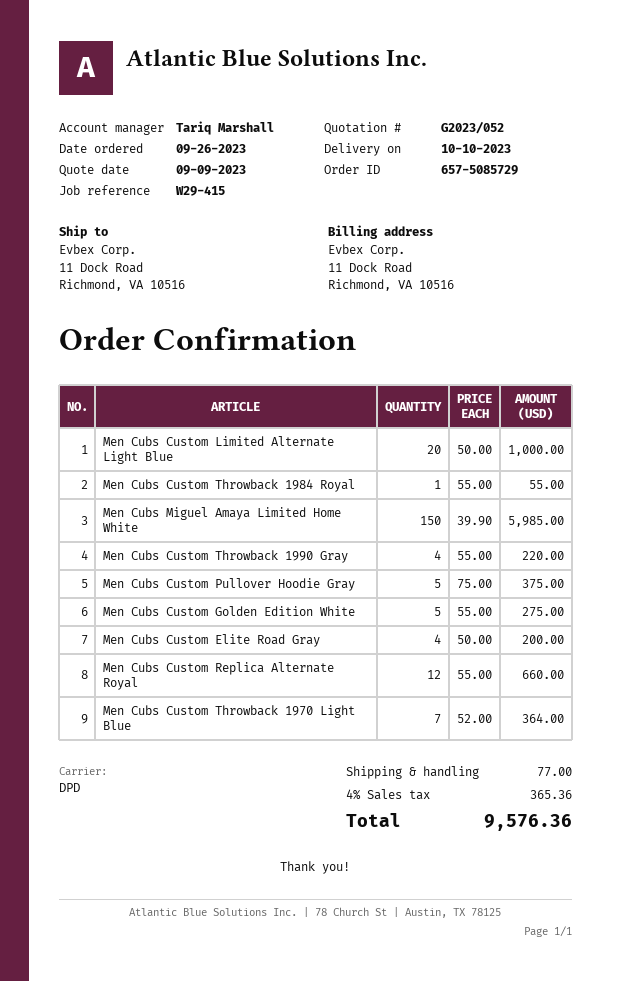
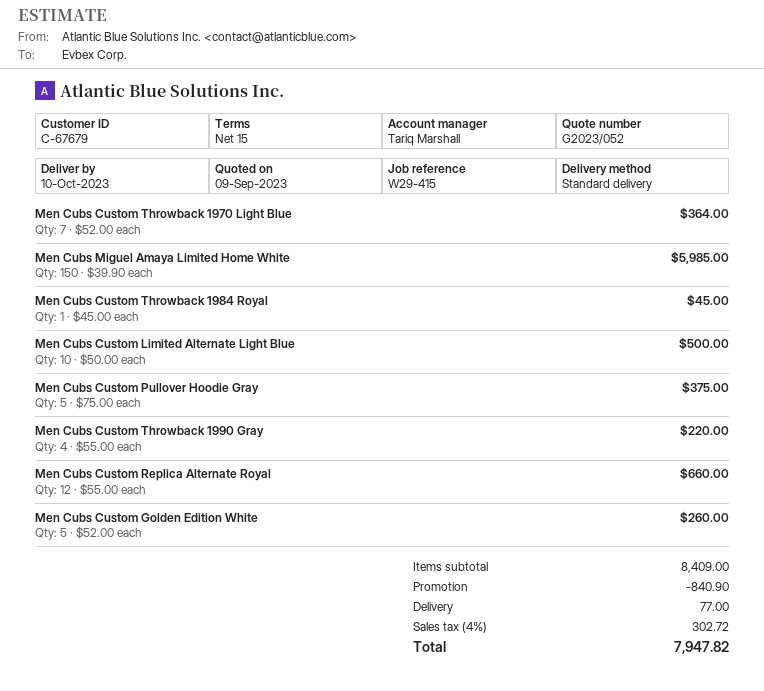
shipping method: DPD -> standard
Men Cubs Custom Limited Alternate Light Blue: 20 x 50.00 = 1000.00 -> 10 x 50.00 = 500.00
Men Cubs Custom Throwback 1984 Royal: 1 x 55.00 = 55.00 -> 1 x 45.00 = 45.00
Men Cubs Custom Golden Edition White: 5 x 55.00 = 275.00 -> 5 x 52.00 = 260.00
Men Cubs Custom Elite Road Gray: 4 x 50.00 = 200.00 -> none
discount: none -> 840.90
tax: 4% = 365.36 -> 4% = 302.72
total: 9576.36 -> 7947.82

